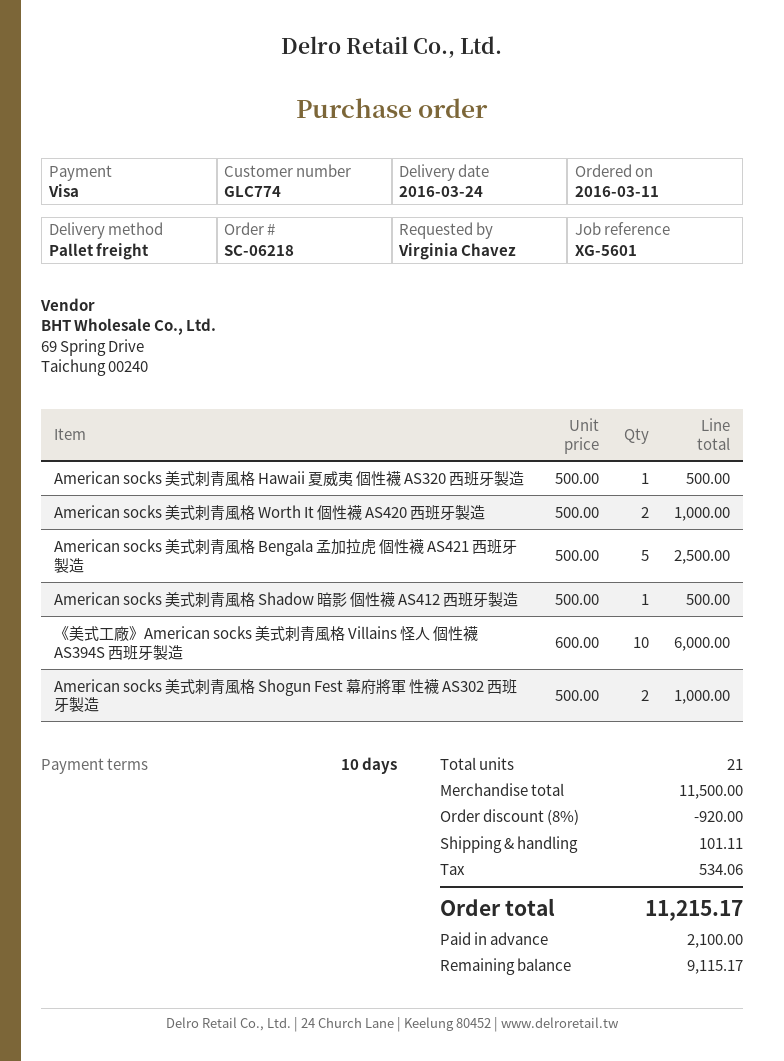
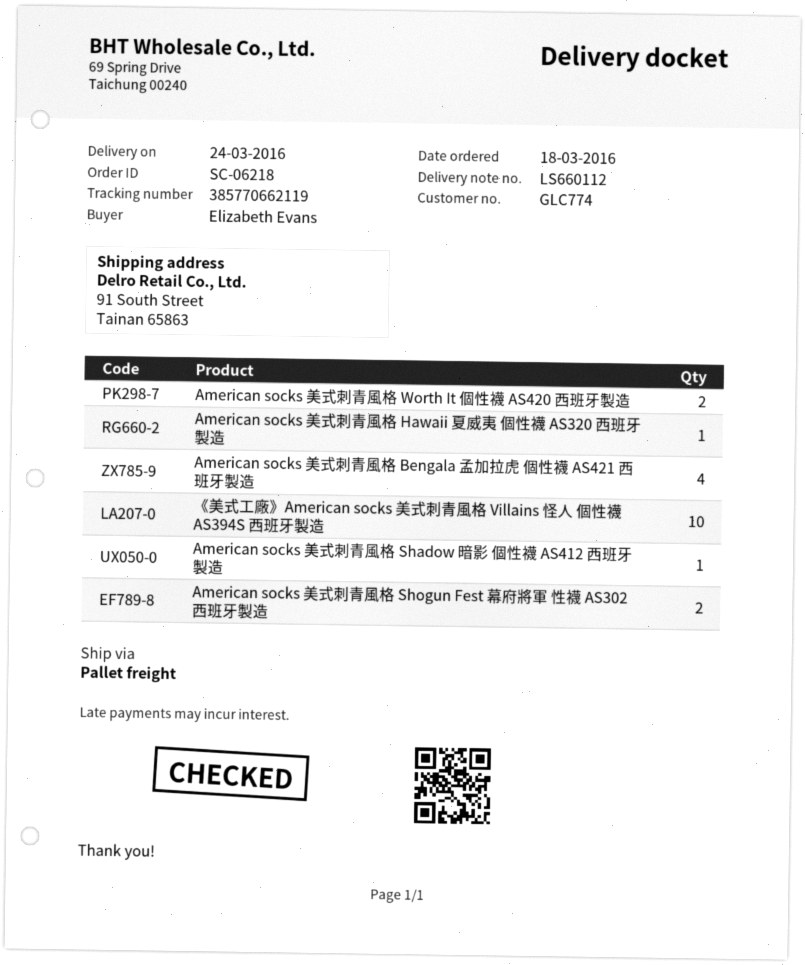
order date: 2016-03-11 -> 2016-03-18
ordered by: Virginia Chavez -> Elizabeth Evans
American socks 美式刺青風格 Bengala 孟加拉虎 個性襪 AS421 西班牙製造: 5 -> 4

